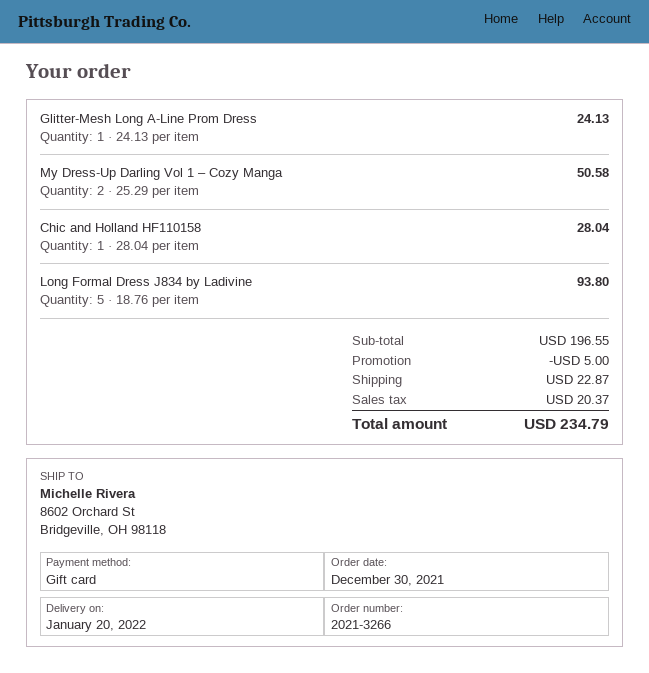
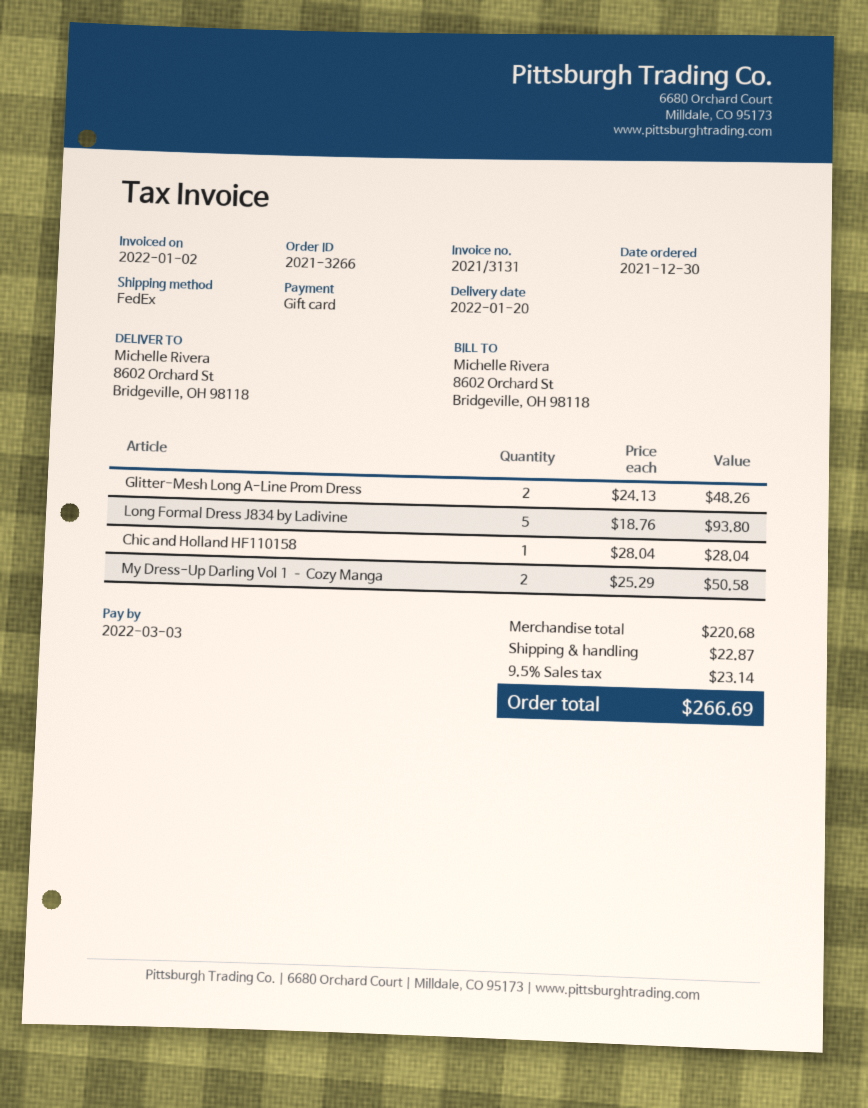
Glitter-Mesh Long A-Line Prom Dress: 1 x 24.13 = 24.13 -> 2 x 24.13 = 48.26
subtotal: 196.55 -> 220.68
discount: 5.00 -> none
tax: 20.37 -> 23.14
total: 234.79 -> 266.69

